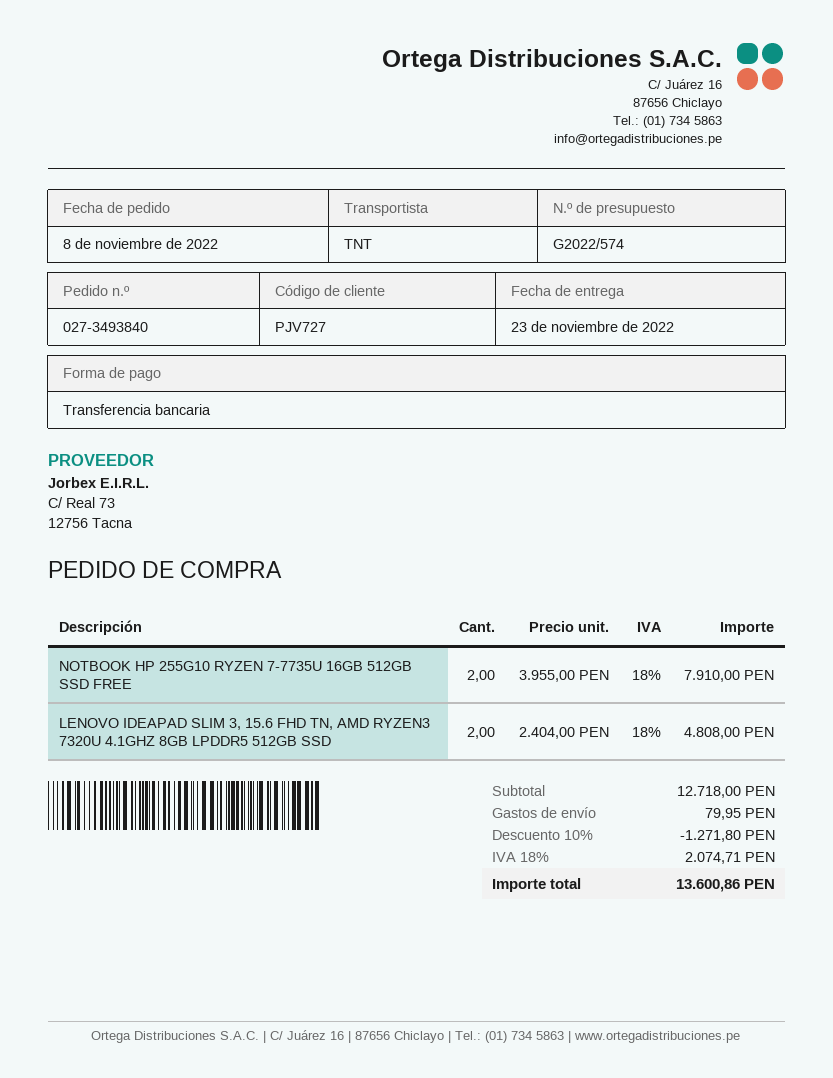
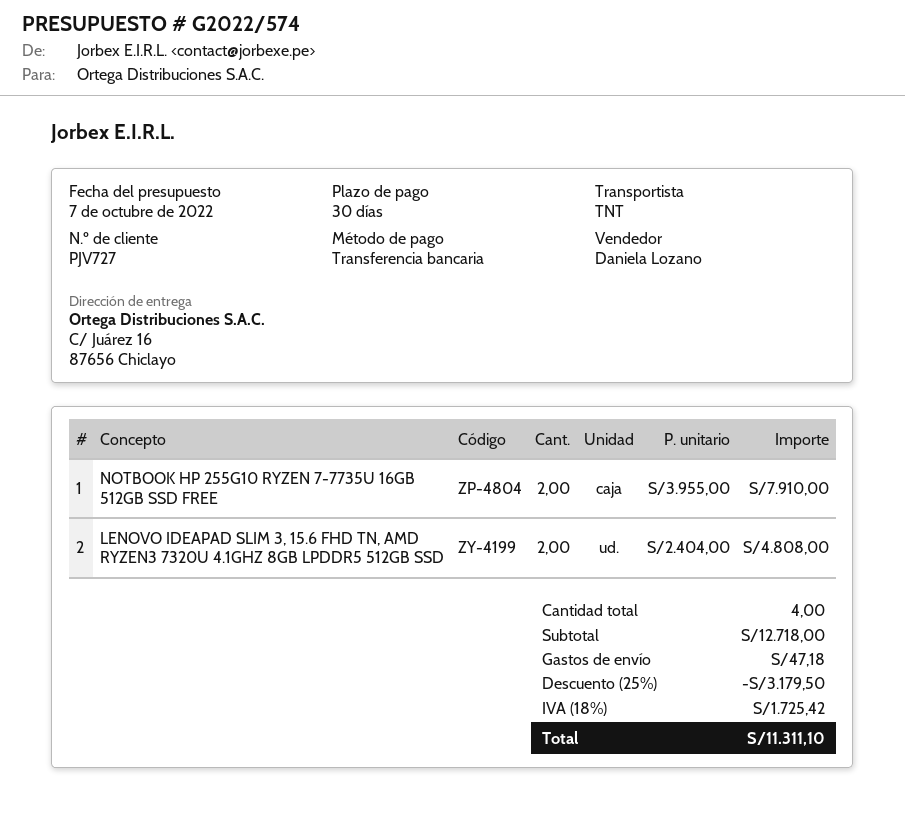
discount: 10% = 1271.80 -> 25% = 3179.50
shipping: 79.95 -> 47.18
tax: 18% = 2074.71 -> 18% = 1725.42
total: 13600.86 -> 11311.10

